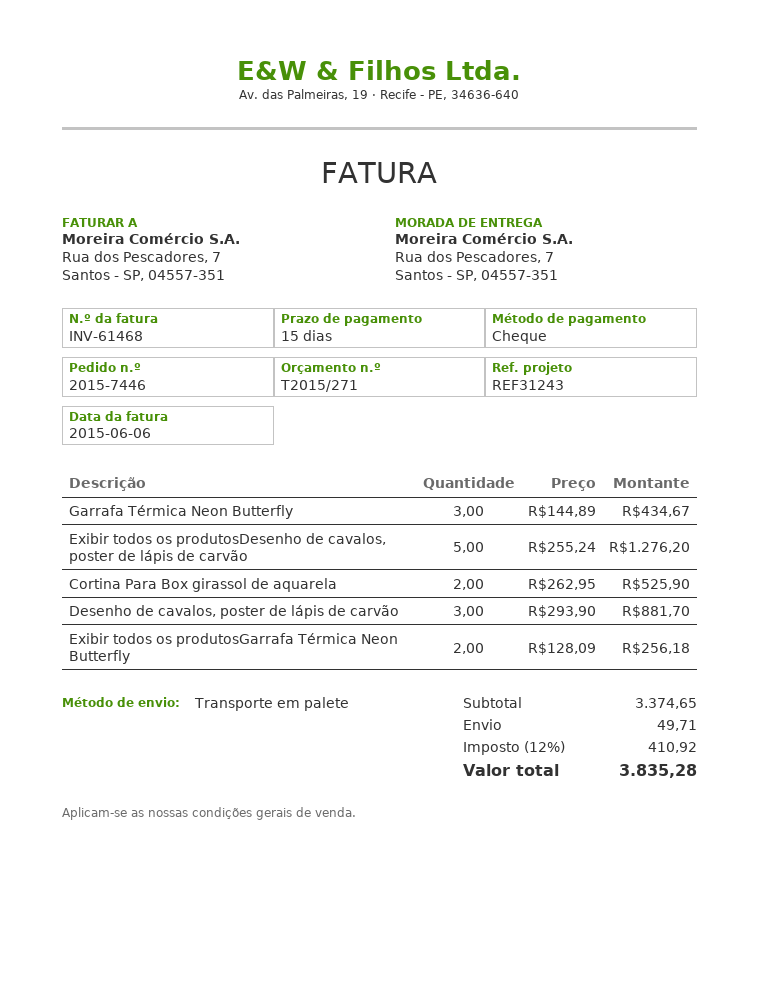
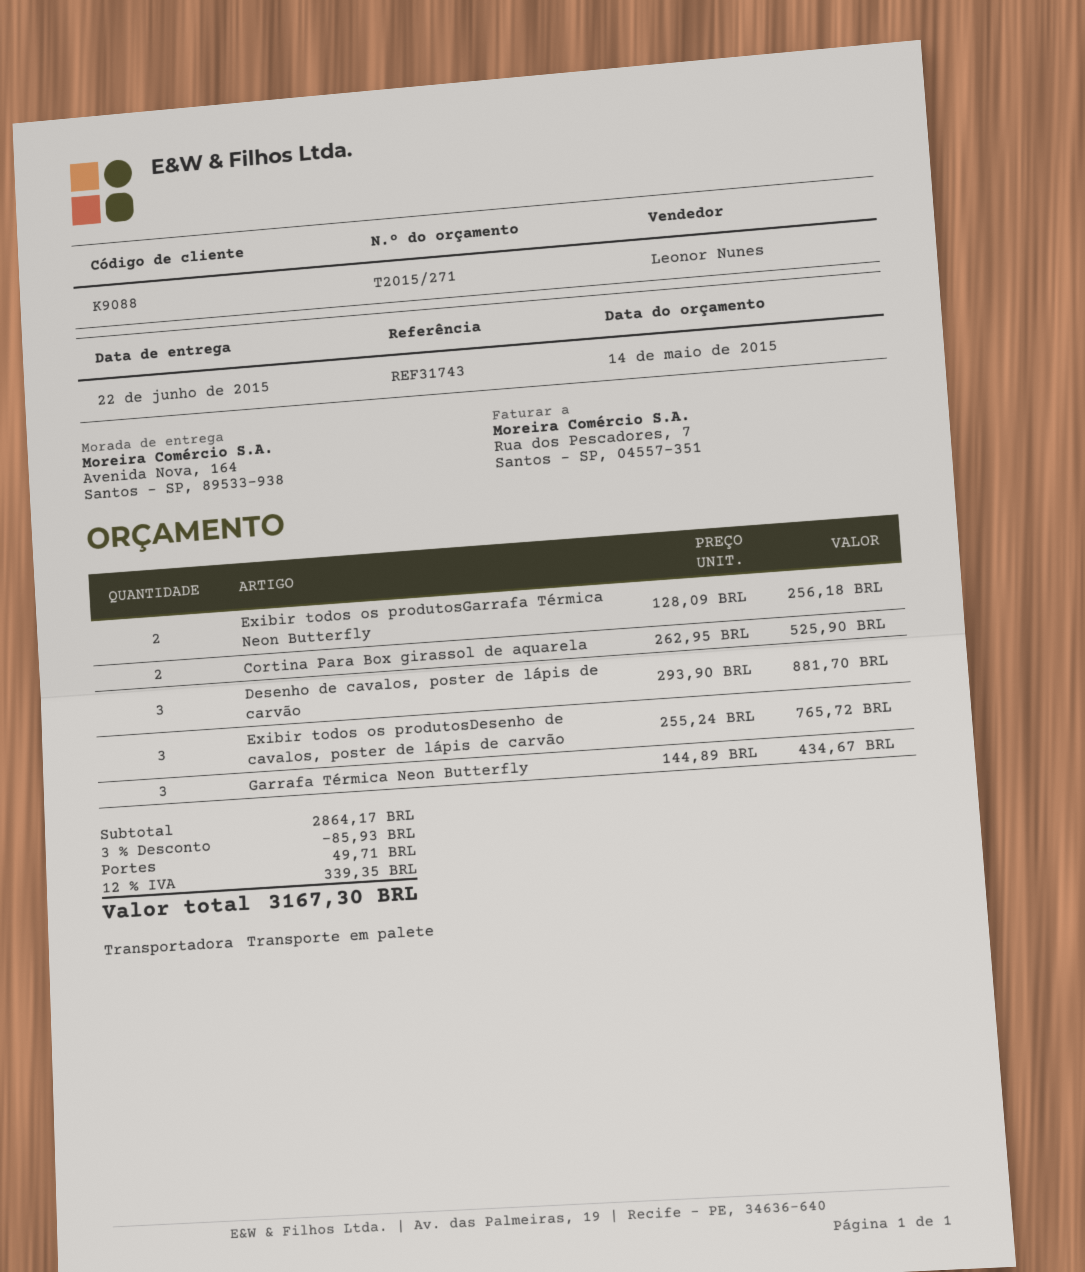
reference: REF31243 -> REF31743
ship to: Rua dos Pescadores, 7, Santos - SP, 04557-351 -> Avenida Nova, 164, Santos - SP, 89533-938
Exibir todos os produtosDesenho de cavalos, poster de lápis de carvão: 5 x 255.24 = 1276.20 -> 3 x 255.24 = 765.72
subtotal: 3374.65 -> 2864.17
discount: none -> 3% = 85.93
tax: 12% = 410.92 -> 12% = 339.35
total: 3835.28 -> 3167.30

